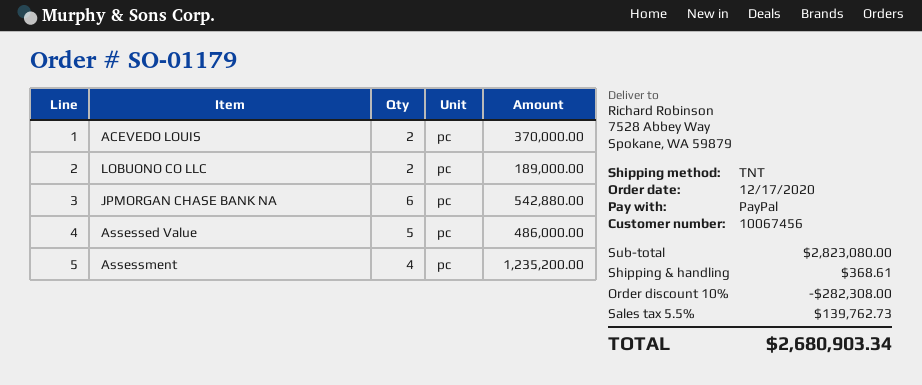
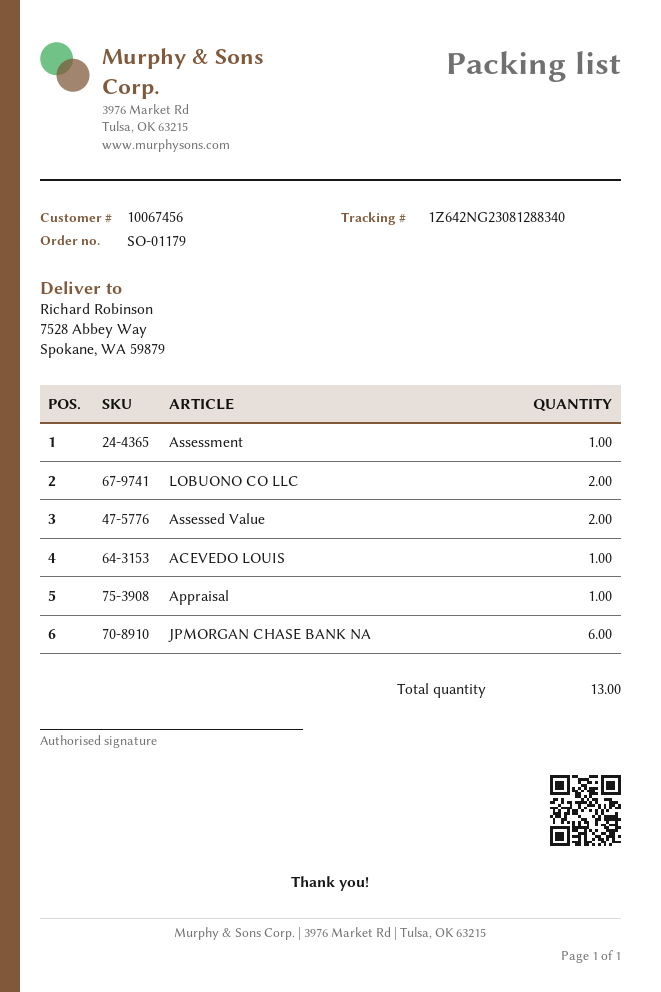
ACEVEDO LOUIS: 2 -> 1
Assessed Value: 5 -> 2
Assessment: 4 -> 1
Appraisal: none -> 1

